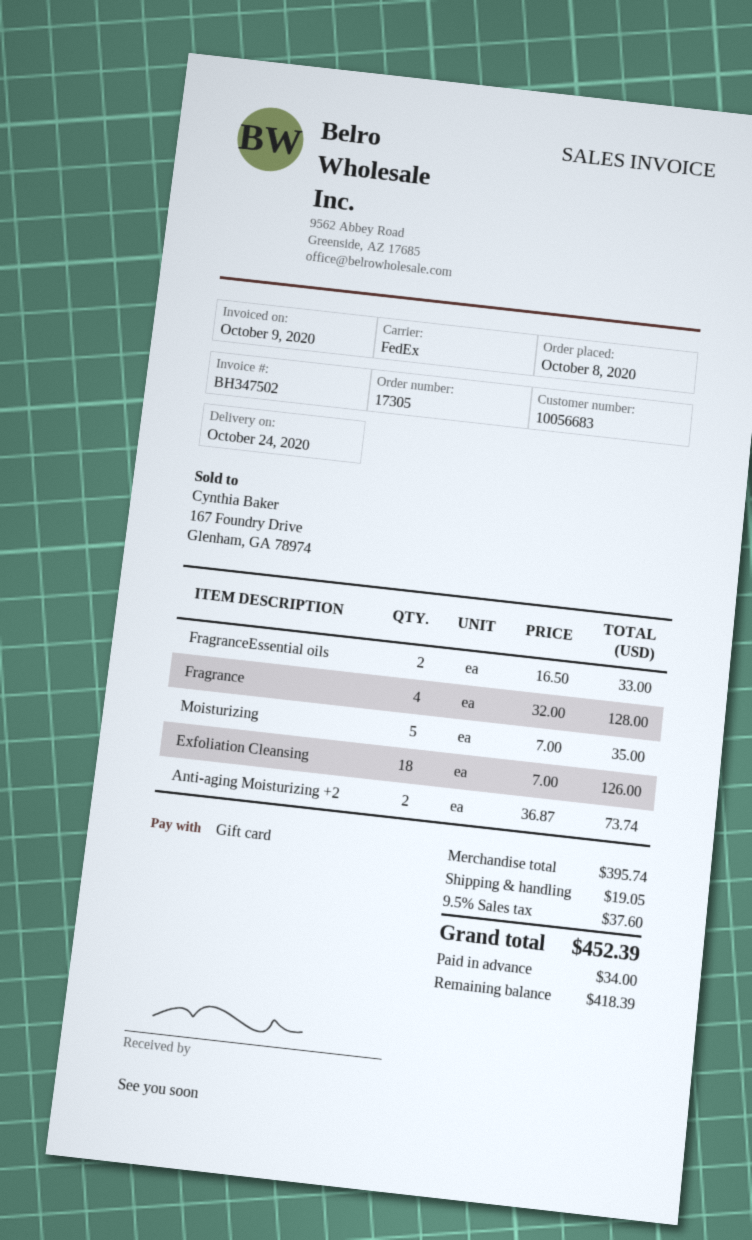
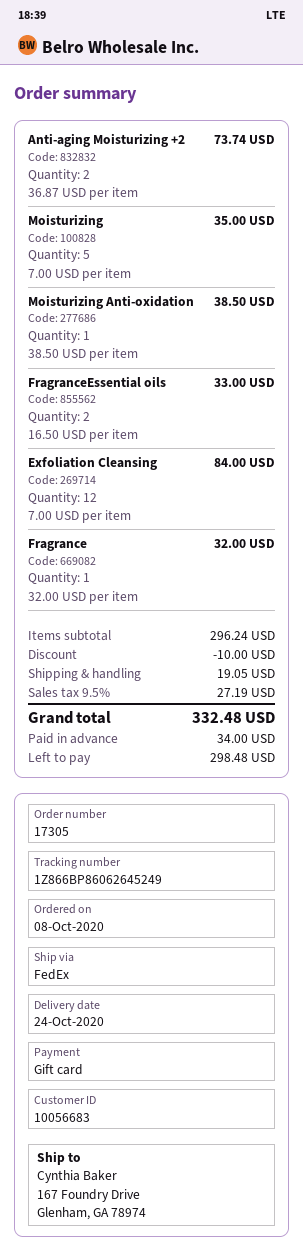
Fragrance: 4 x 32.00 = 128.00 -> 1 x 32.00 = 32.00
Exfoliation Cleansing: 18 x 7.00 = 126.00 -> 12 x 7.00 = 84.00
Moisturizing Anti-oxidation: none -> 1 x 38.50 = 38.50
subtotal: 395.74 -> 296.24
discount: none -> 10.00
tax: 9.5% = 37.60 -> 9.5% = 27.19
total: 452.39 -> 332.48
balance: 418.39 -> 298.48

